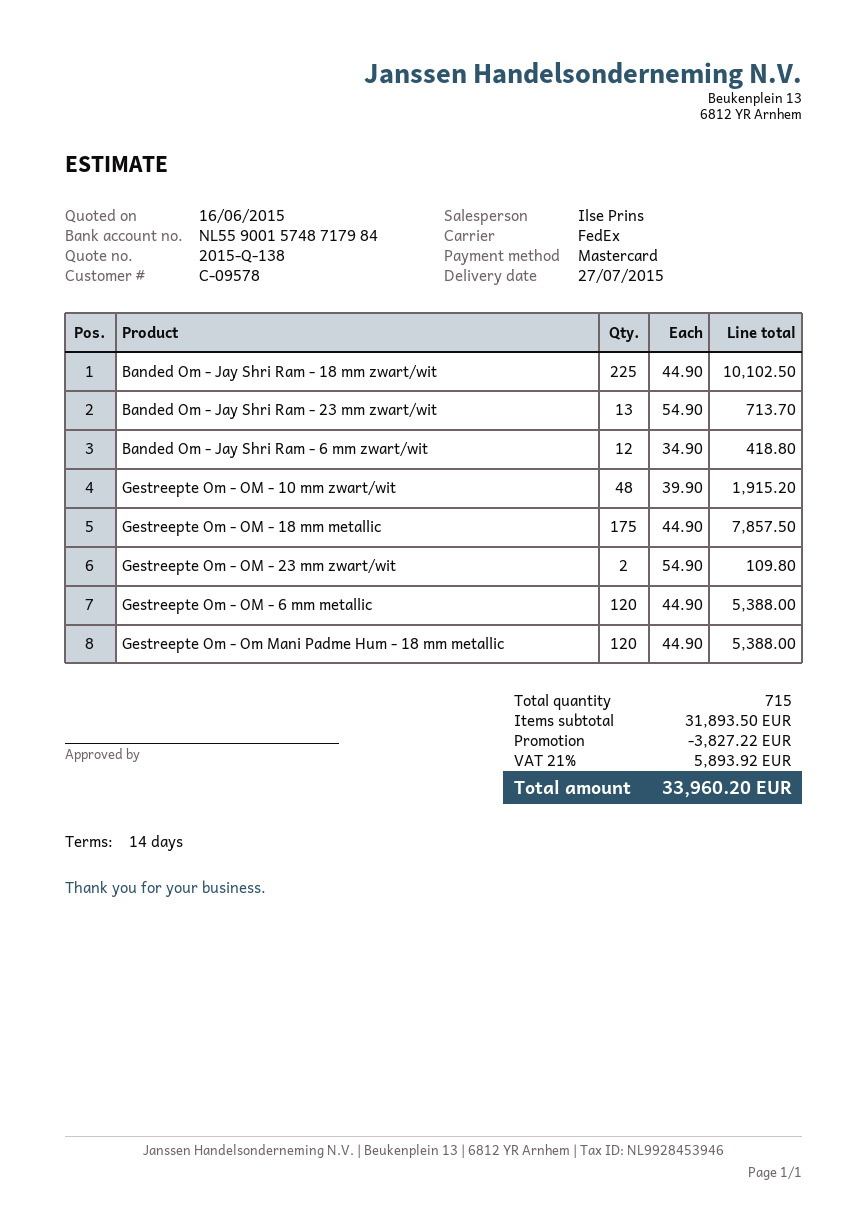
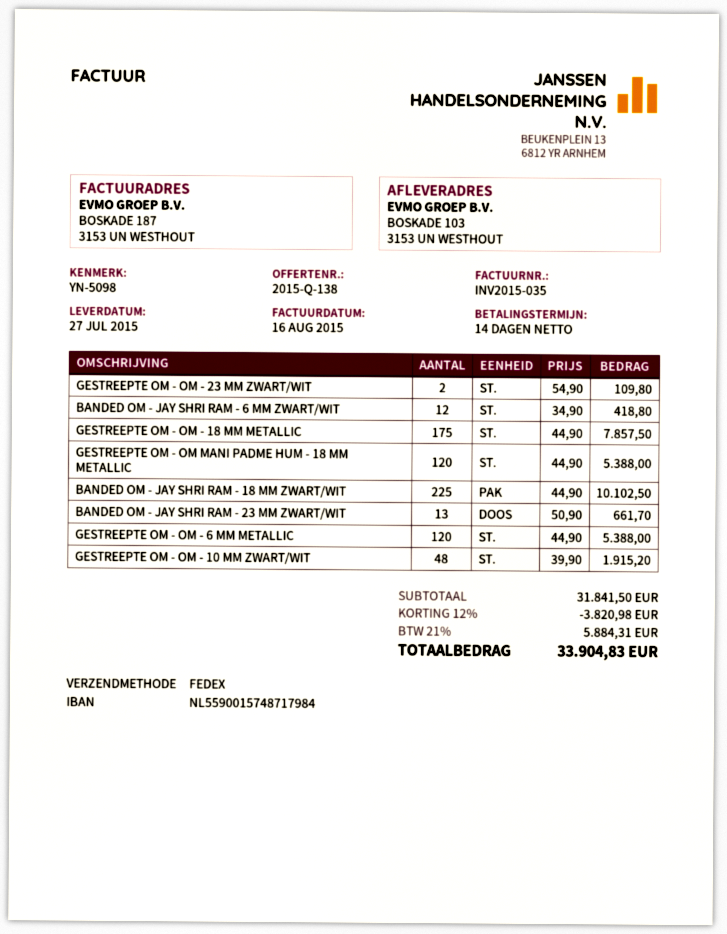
Banded Om - Jay Shri Ram - 23 mm zwart/wit: 13 x 54.90 = 713.70 -> 13 x 50.90 = 661.70
subtotal: 31893.50 -> 31841.50
discount: 3827.22 -> 3820.98
tax: 21% = 5893.92 -> 21% = 5884.31
total: 33960.20 -> 33904.83

